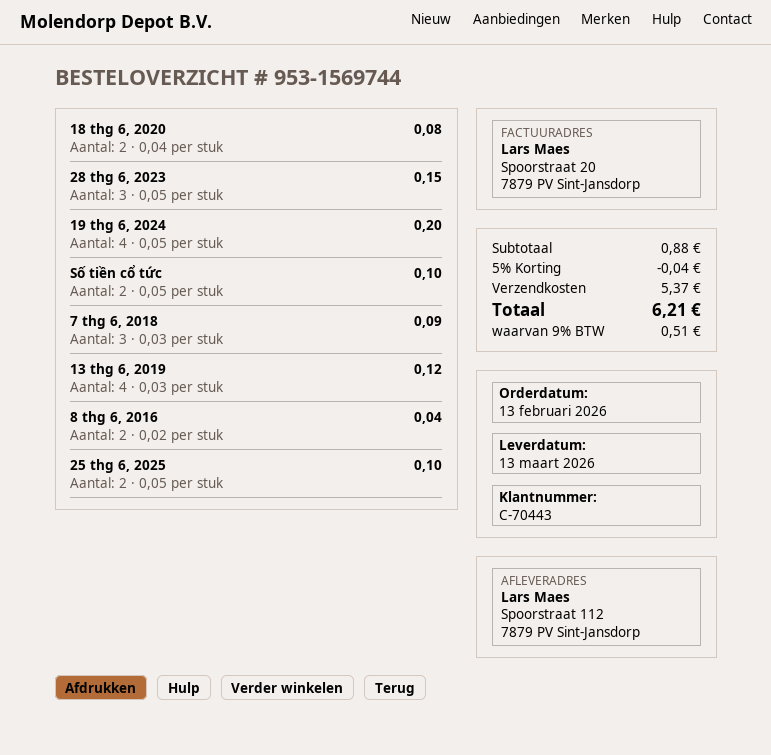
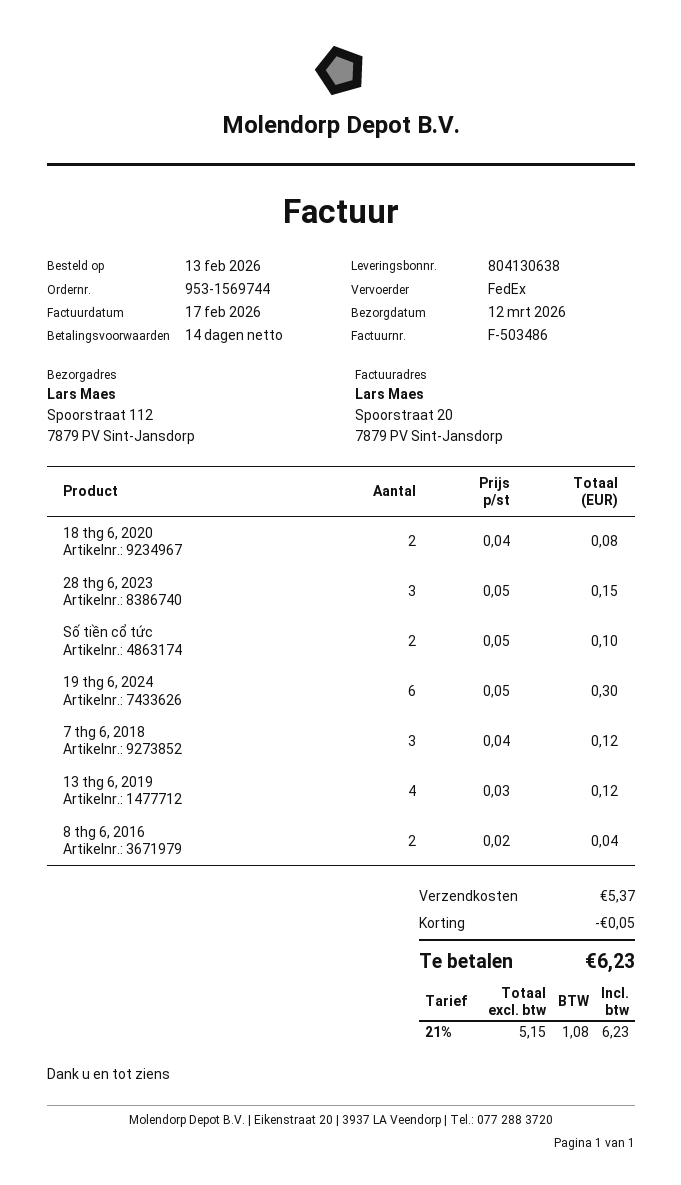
delivery date: 2026-03-13 -> 2026-03-12
19 thg 6, 2024: 4 x 0.05 = 0.20 -> 6 x 0.05 = 0.30
7 thg 6, 2018: 3 x 0.03 = 0.09 -> 3 x 0.04 = 0.12
25 thg 6, 2025: 2 x 0.05 = 0.10 -> none
discount: 0.04 -> 0.05
tax: 9% = 0.51 -> 21% = 1.08
total: 6.21 -> 6.23

